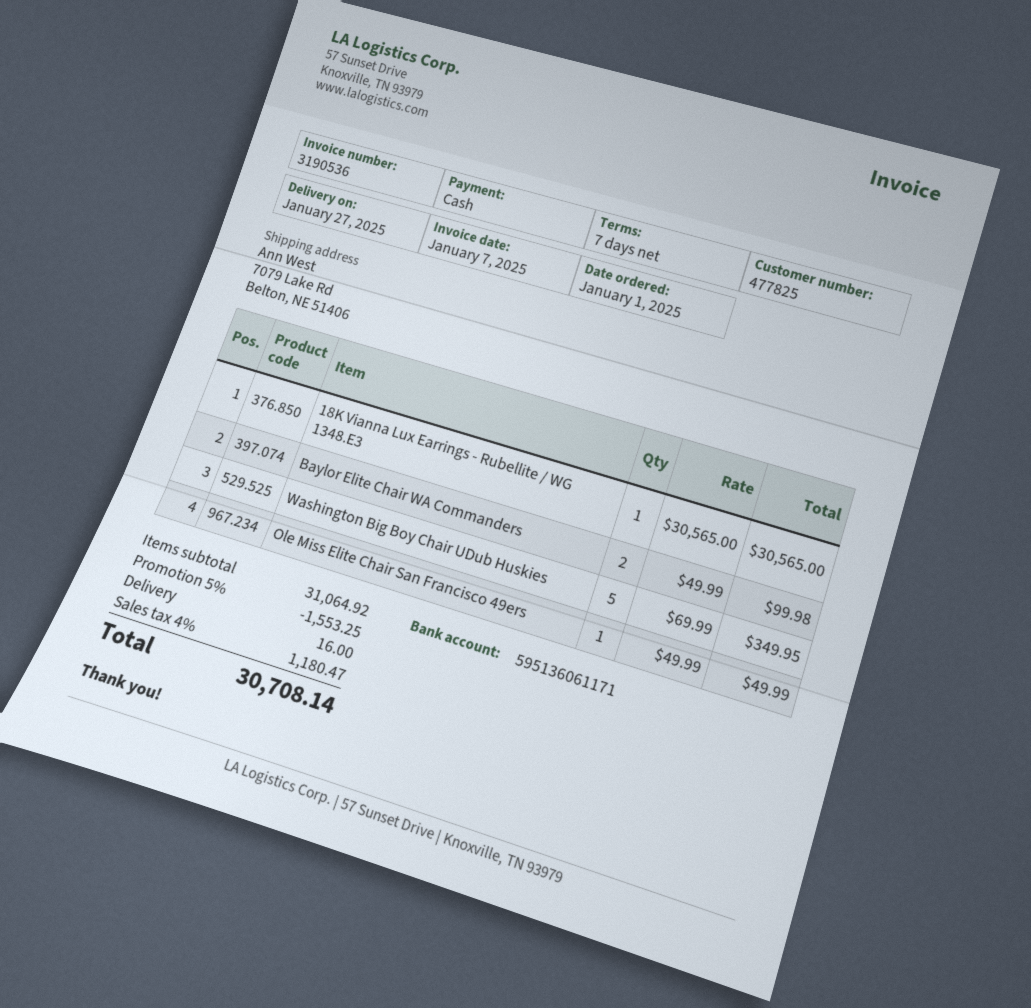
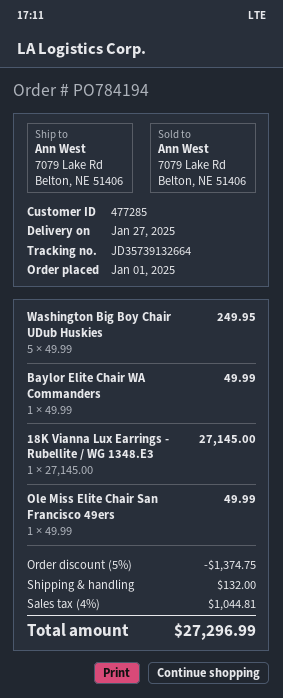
customer number: 477825 -> 477285
18K Vianna Lux Earrings - Rubellite / WG 1348.E3: 1 x 30565.00 = 30565.00 -> 1 x 27145.00 = 27145.00
Baylor Elite Chair WA Commanders: 2 x 49.99 = 99.98 -> 1 x 49.99 = 49.99
Washington Big Boy Chair UDub Huskies: 5 x 69.99 = 349.95 -> 5 x 49.99 = 249.95
discount: 5% = 1553.25 -> 5% = 1374.75
shipping: 16.00 -> 132.00
tax: 4% = 1180.47 -> 4% = 1044.81
total: 30708.14 -> 27296.99

